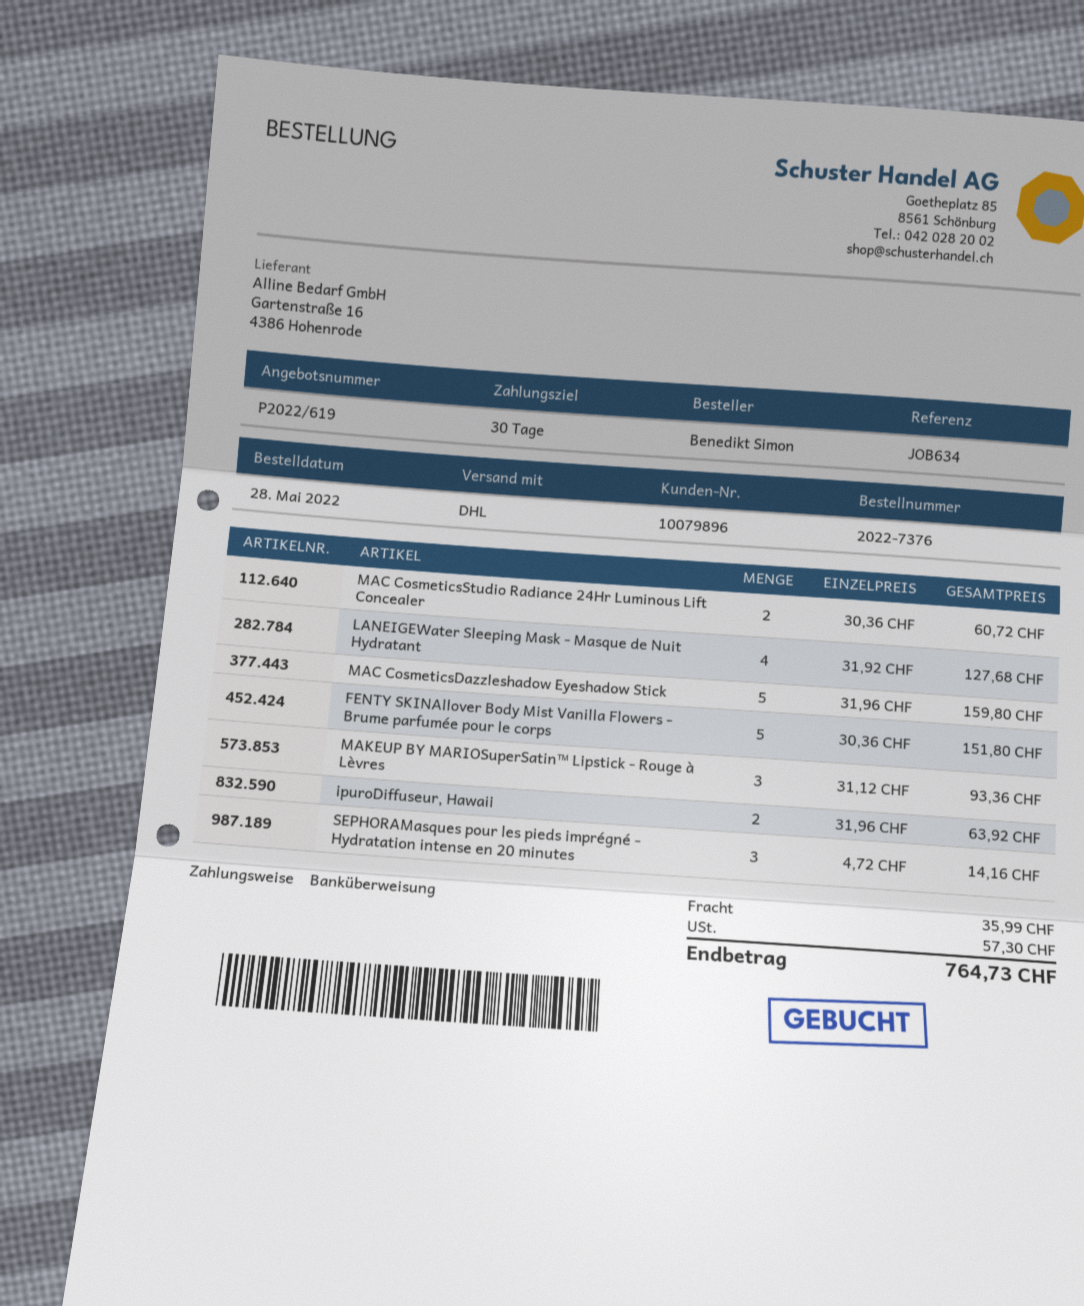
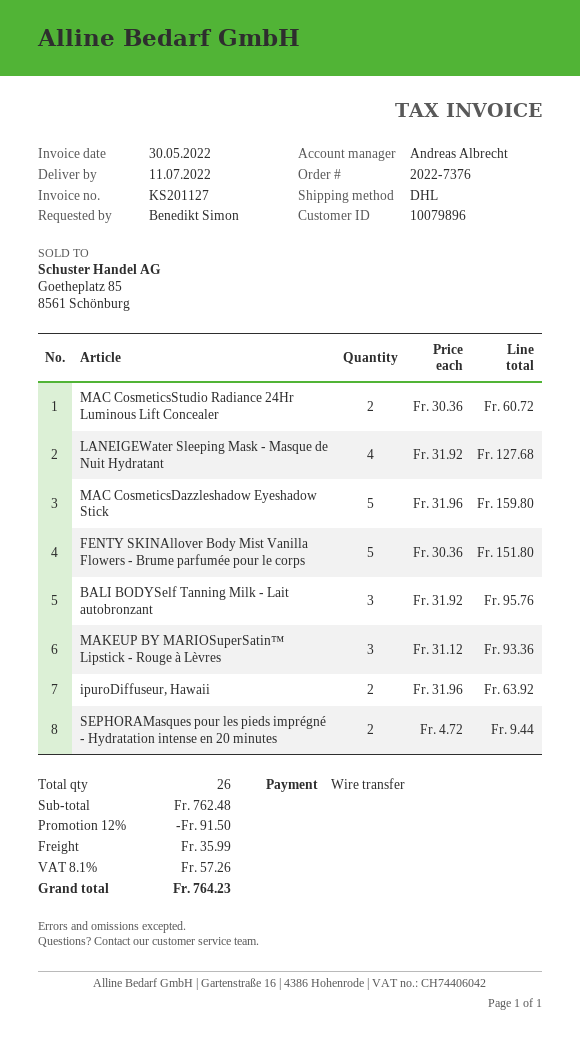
SEPHORAMasques pour les pieds imprégné - Hydratation intense en 20 minutes: 3 x 4.72 = 14.16 -> 2 x 4.72 = 9.44
BALI BODYSelf Tanning Milk - Lait autobronzant: none -> 3 x 31.92 = 95.76
discount: none -> 12% = 91.50
tax: 57.30 -> 57.26
total: 764.73 -> 764.23

